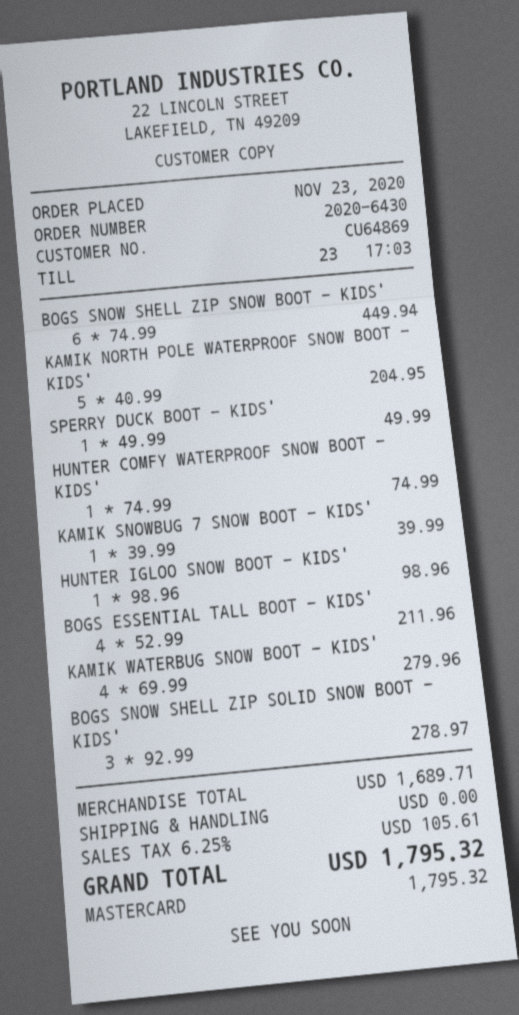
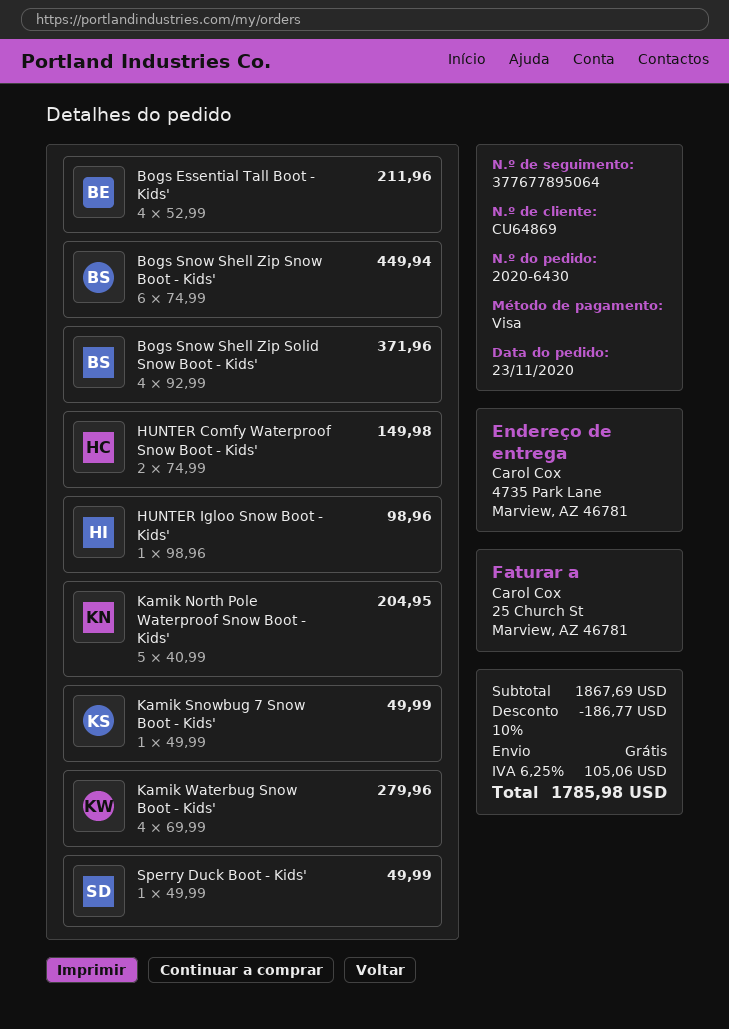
payment method: Mastercard -> Visa
HUNTER COMFY WATERPROOF SNOW BOOT - KIDS': 1 x 74.99 = 74.99 -> 2 x 74.99 = 149.98
KAMIK SNOWBUG 7 SNOW BOOT - KIDS': 1 x 39.99 = 39.99 -> 1 x 49.99 = 49.99
BOGS SNOW SHELL ZIP SOLID SNOW BOOT - KIDS': 3 x 92.99 = 278.97 -> 4 x 92.99 = 371.96
subtotal: 1689.71 -> 1867.69
discount: none -> 10% = 186.77
tax: 6.25% = 105.61 -> 6.25% = 105.06
total: 1795.32 -> 1785.98

